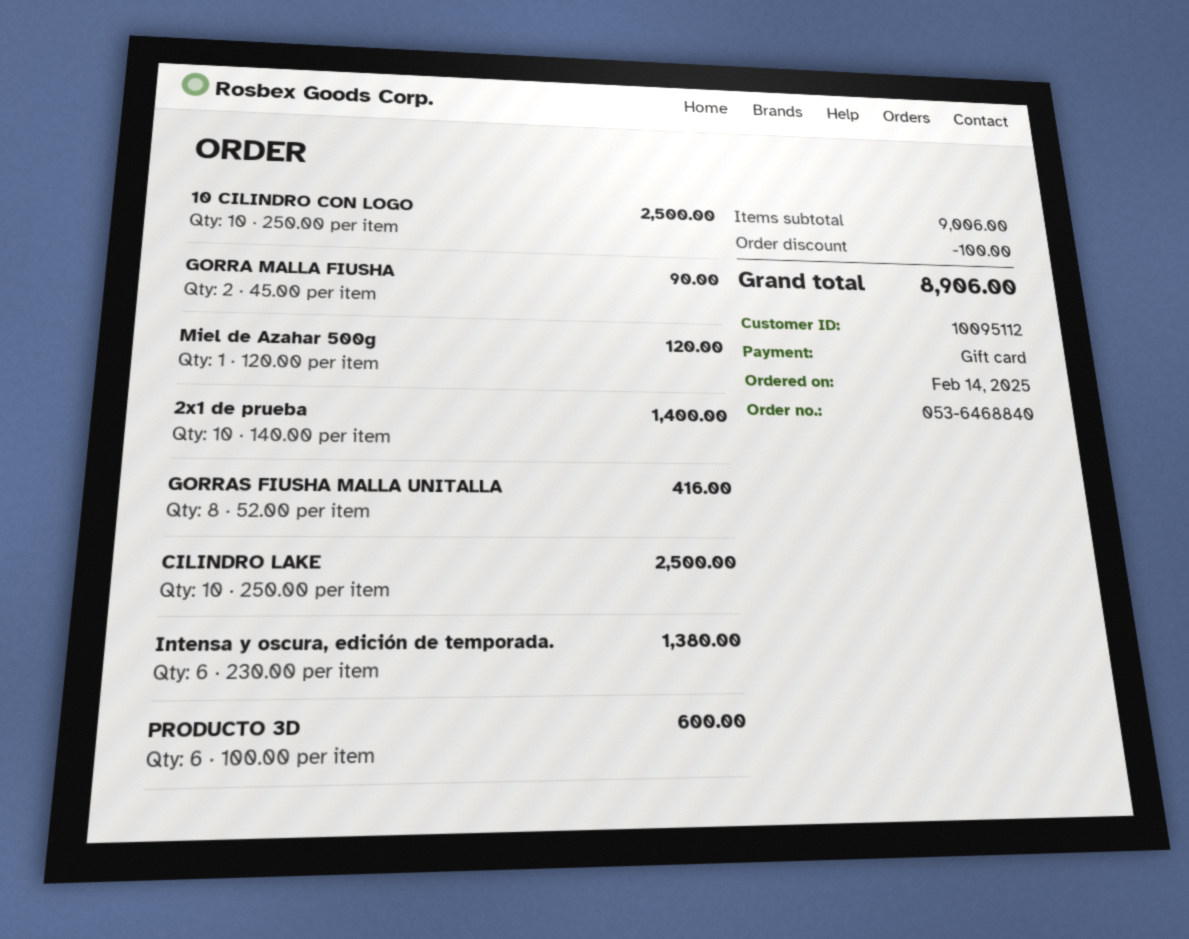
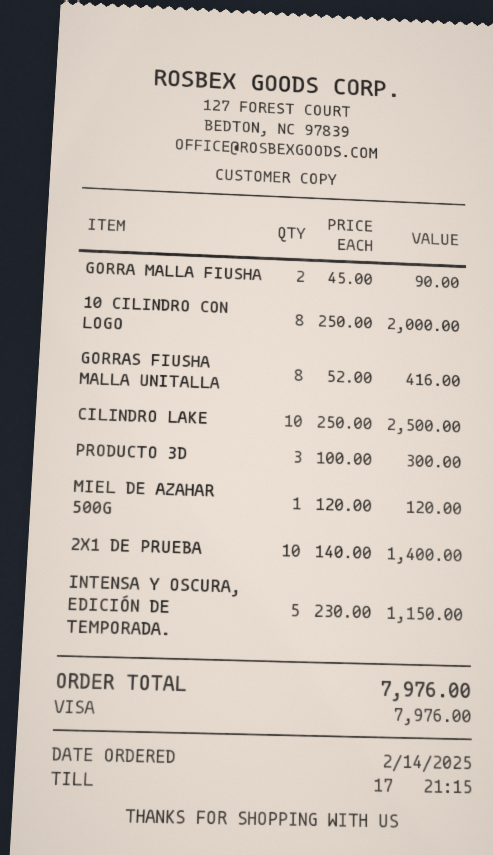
payment method: gift card -> Visa
10 CILINDRO CON LOGO: 10 x 250.00 = 2500.00 -> 8 x 250.00 = 2000.00
Intensa y oscura, edición de temporada.: 6 x 230.00 = 1380.00 -> 5 x 230.00 = 1150.00
PRODUCTO 3D: 6 x 100.00 = 600.00 -> 3 x 100.00 = 300.00
discount: 100.00 -> none
total: 8906.00 -> 7976.00

